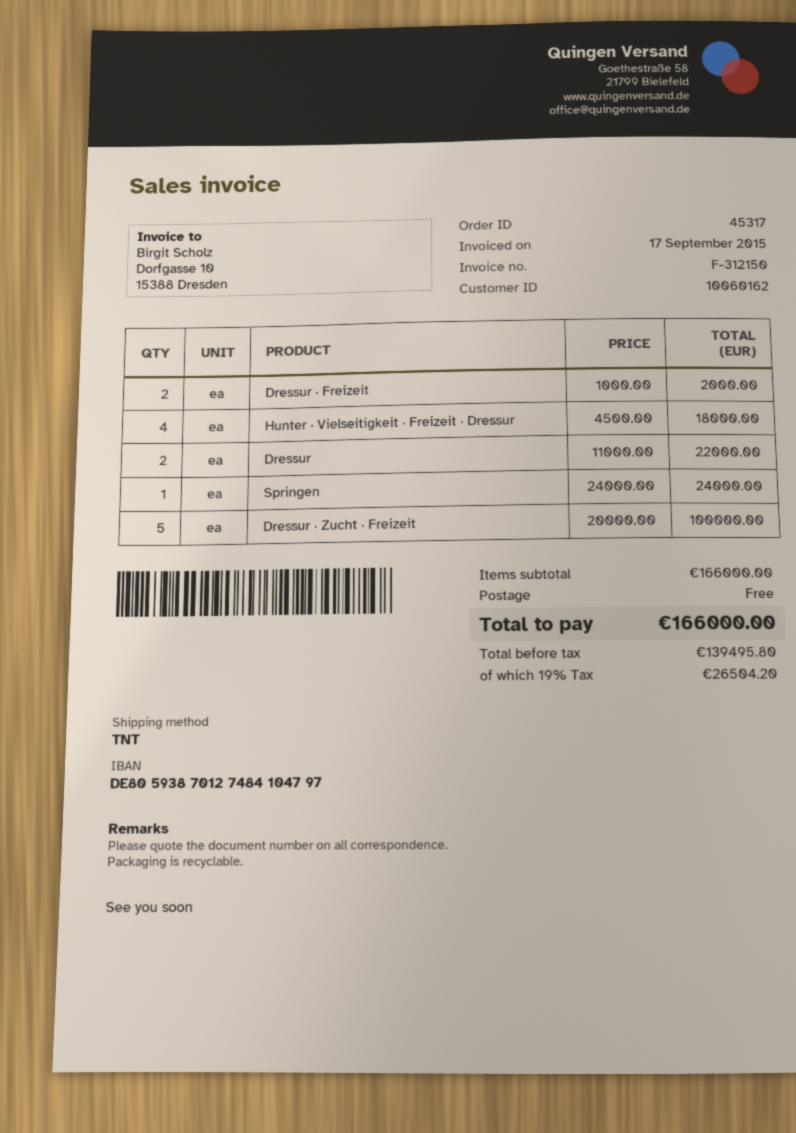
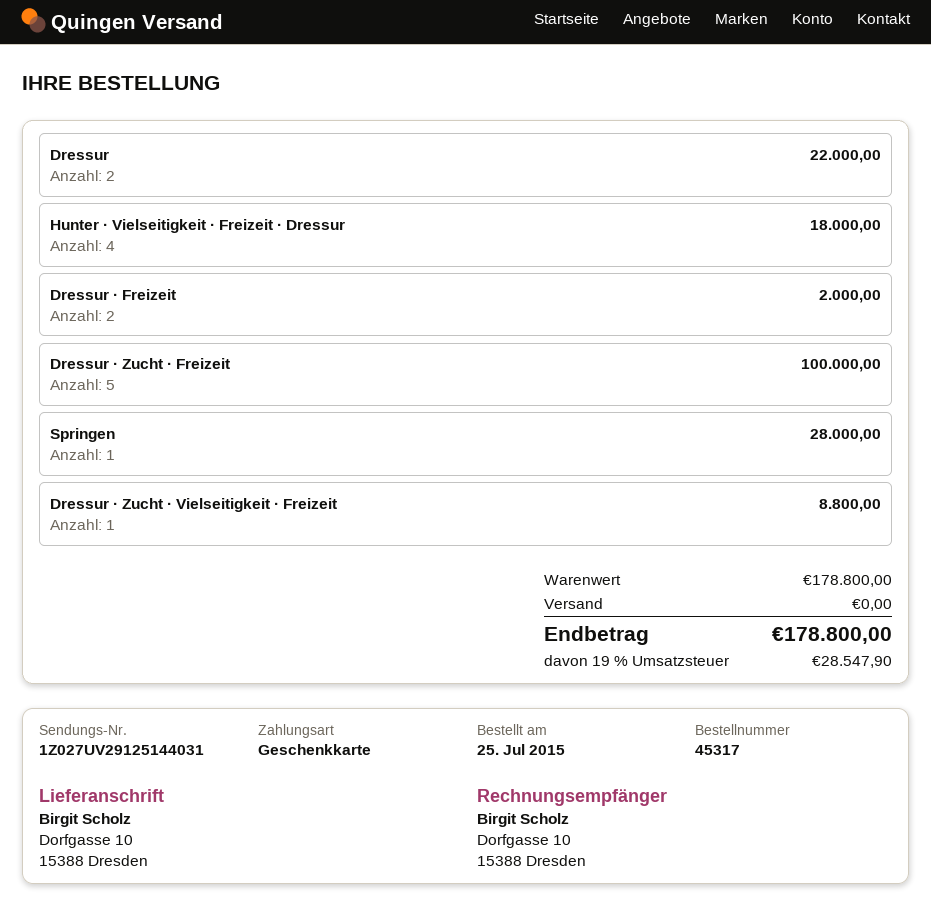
Springen: 1 for 24000.00 -> 1 for 28000.00
Dressur · Zucht · Vielseitigkeit · Freizeit: none -> 1 for 8800.00
subtotal: 166000.00 -> 178800.00
tax: 19% = 26504.20 -> 19% = 28547.90
total: 166000.00 -> 178800.00

